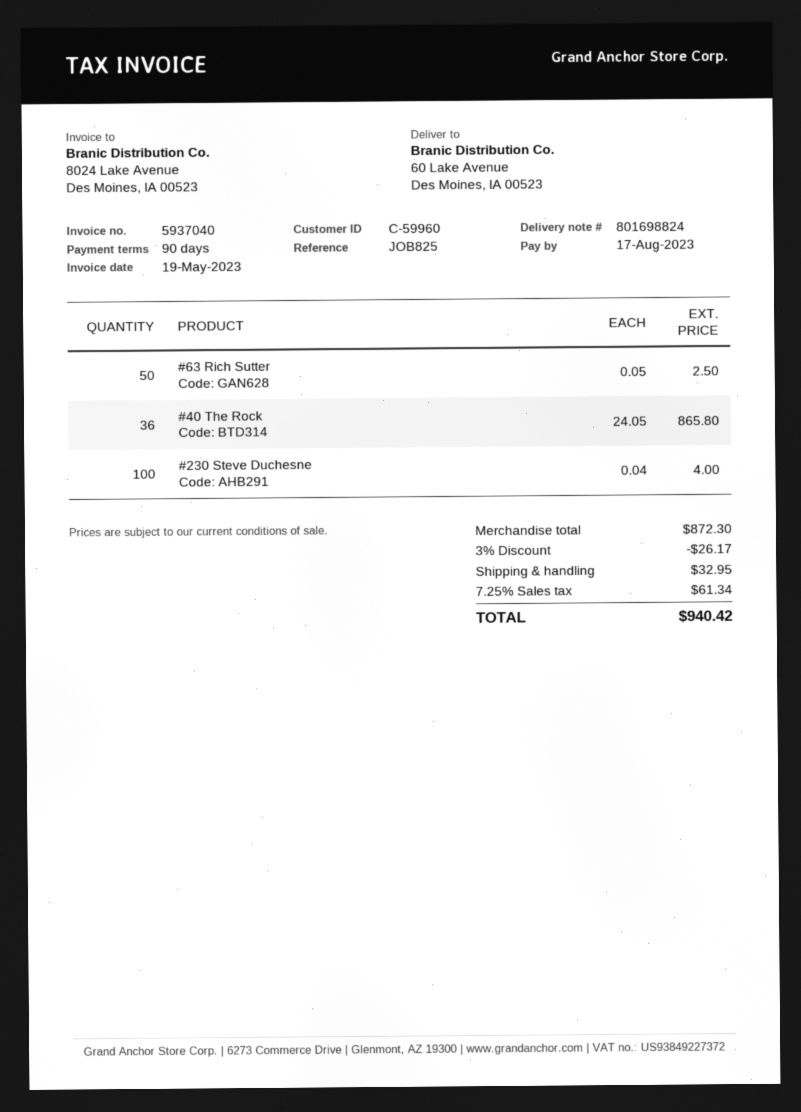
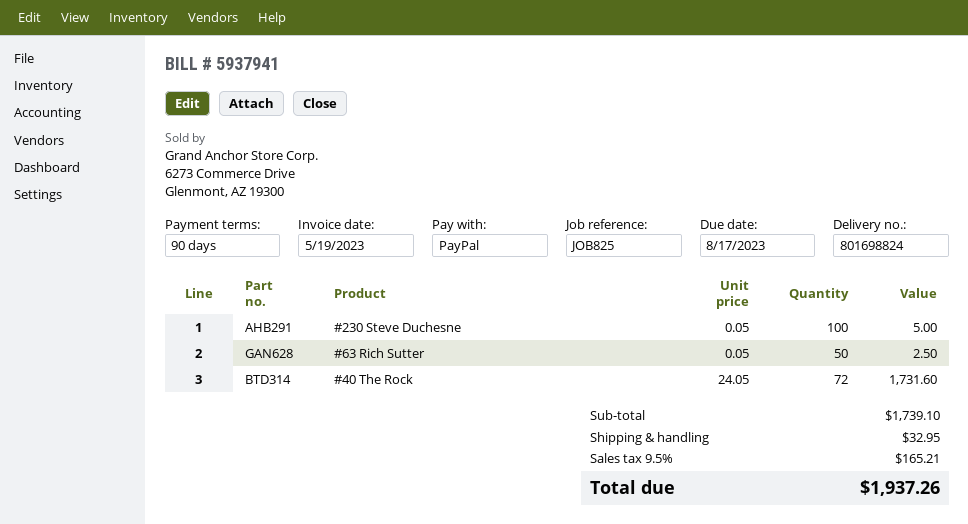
invoice number: 5937040 -> 5937941
#40 The Rock: 36 x 24.05 = 865.80 -> 72 x 24.05 = 1731.60
#230 Steve Duchesne: 100 x 0.04 = 4.00 -> 100 x 0.05 = 5.00
subtotal: 872.30 -> 1739.10
discount: 3% = 26.17 -> none
tax: 7.25% = 61.34 -> 9.5% = 165.21
total: 940.42 -> 1937.26

